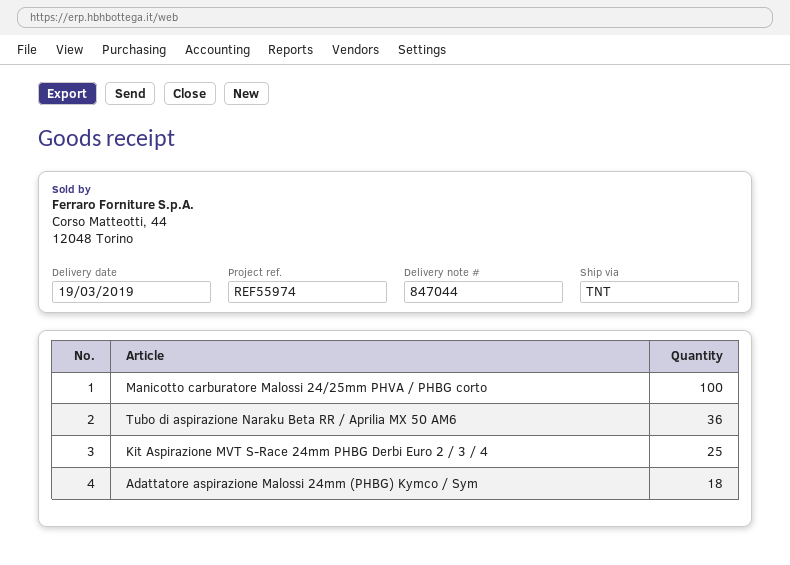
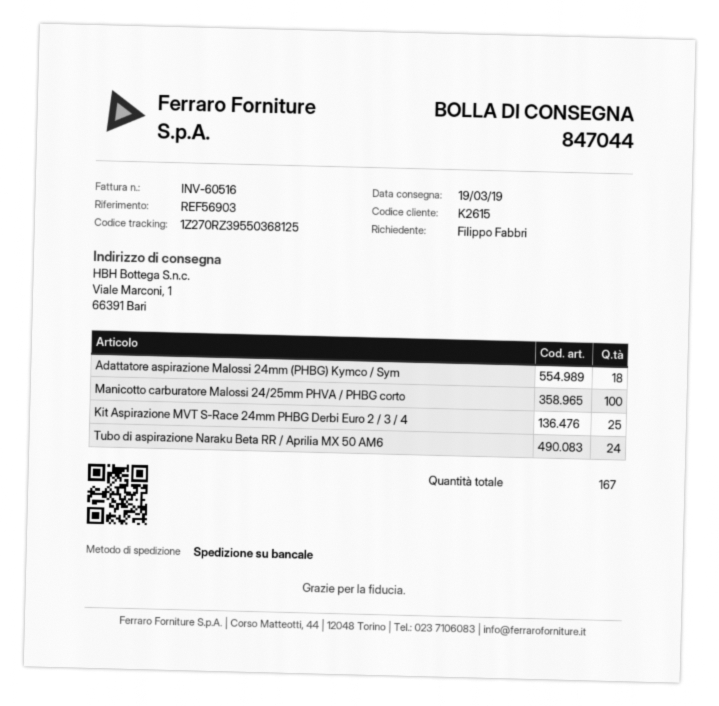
reference: REF55974 -> REF56903
shipping method: TNT -> pallet freight
Tubo di aspirazione Naraku Beta RR / Aprilia MX 50 AM6: 36 -> 24

